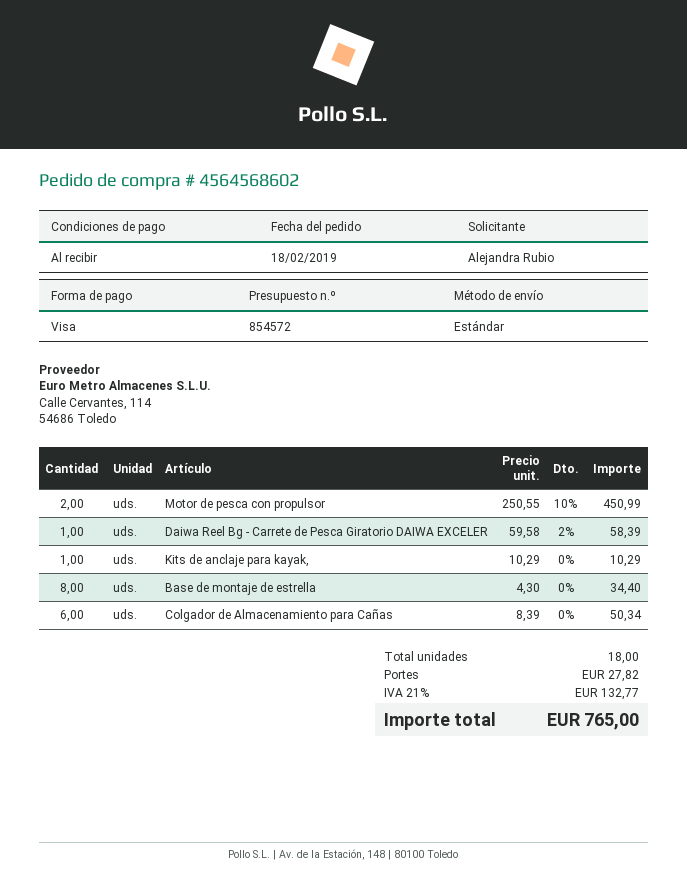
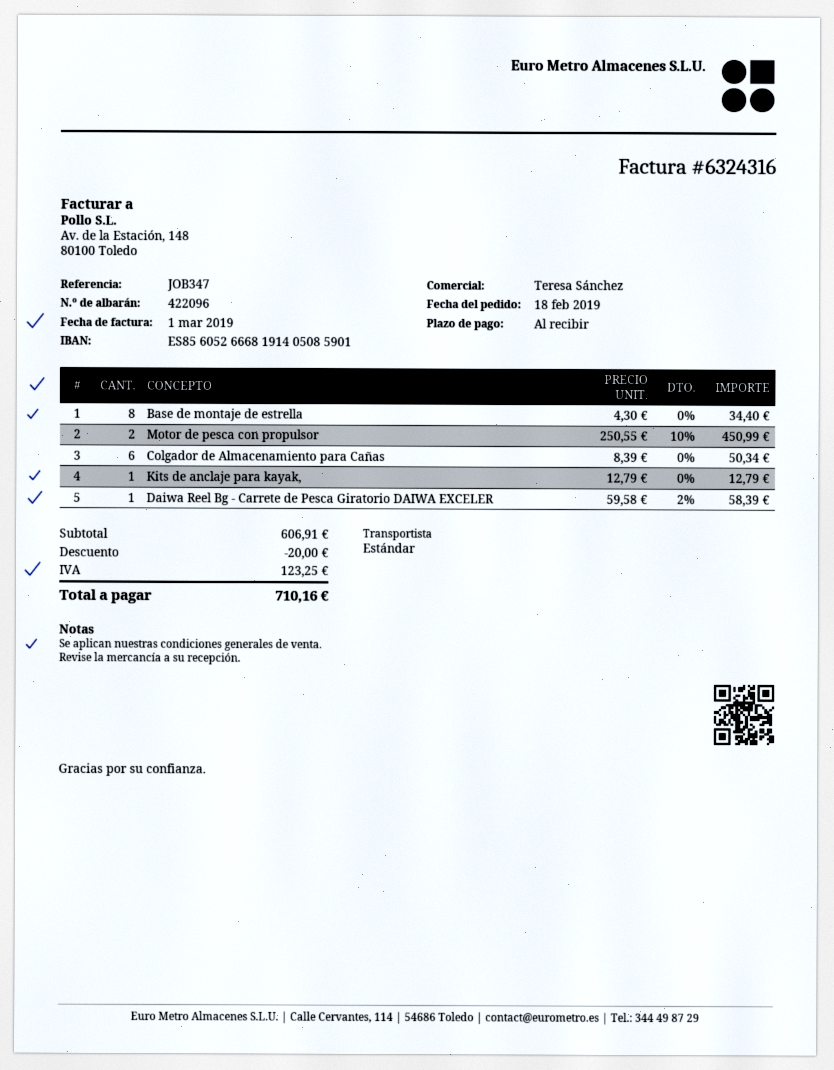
Kits de anclaje para kayak,: 1 x 10.29 = 10.29 -> 1 x 12.79 = 12.79
discount: none -> 20.00
shipping: 27.82 -> none
tax: 132.77 -> 123.25
total: 765.00 -> 710.16

